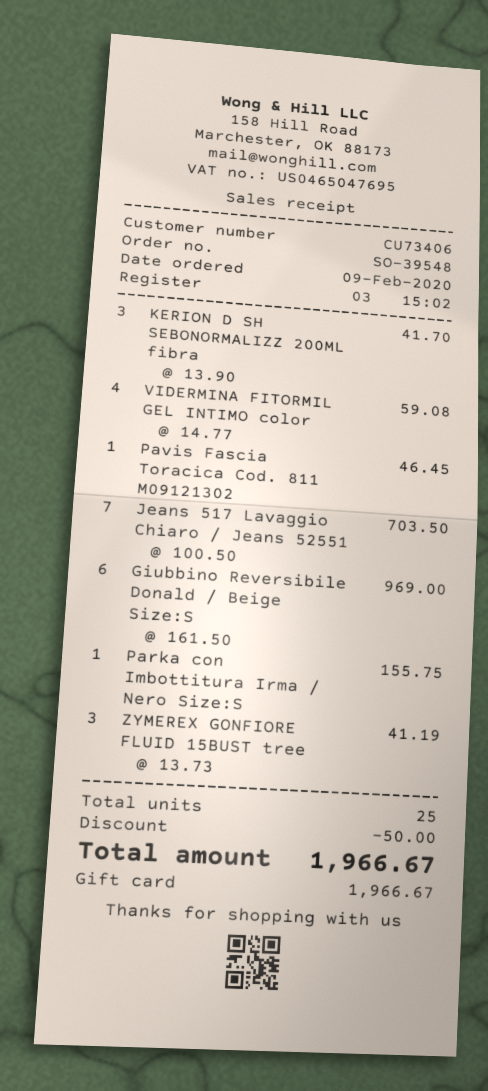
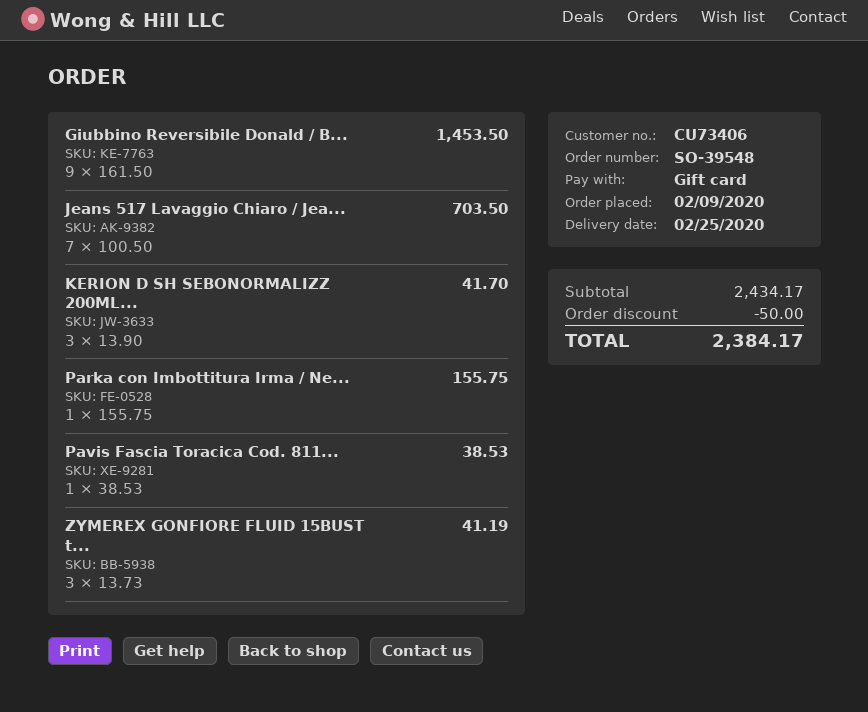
VIDERMINA FITORMIL GEL INTIMO color: 4 x 14.77 = 59.08 -> none
Pavis Fascia Toracica Cod. 811 M09121302: 1 x 46.45 = 46.45 -> 1 x 38.53 = 38.53
Giubbino Reversibile Donald / Beige Size:S: 6 x 161.50 = 969.00 -> 9 x 161.50 = 1453.50
total: 1966.67 -> 2384.17

